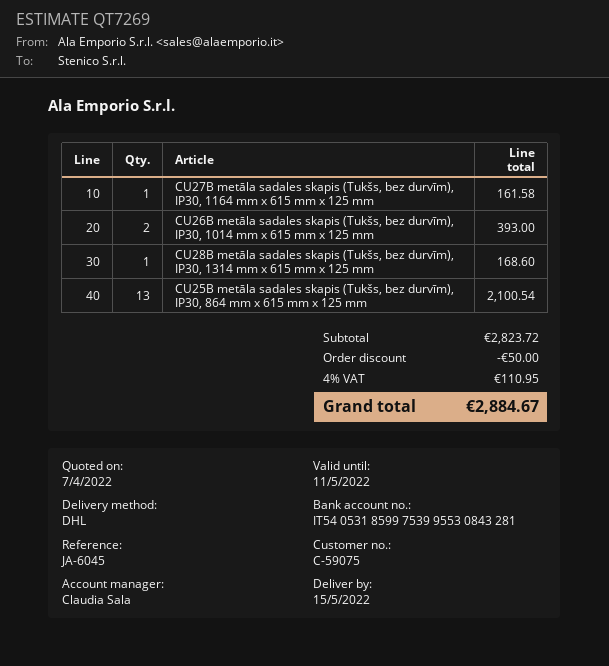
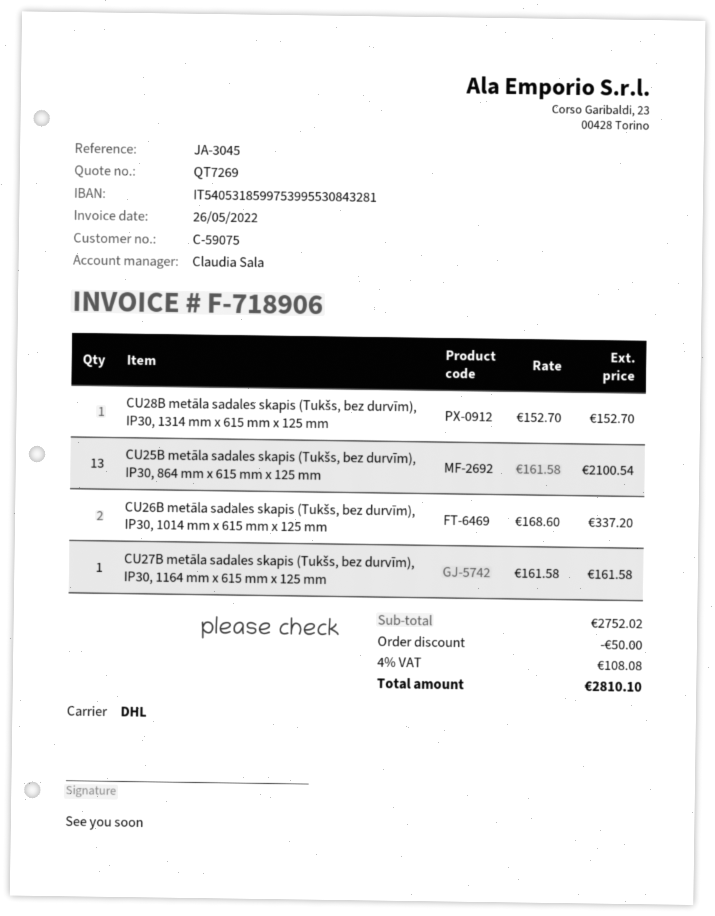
reference: JA-6045 -> JA-3045
CU26B metāla sadales skapis (Tukšs, bez durvīm), IP30, 1014 mm x 615 mm x 125 mm: 2 for 393.00 -> 2 for 337.20
CU28B metāla sadales skapis (Tukšs, bez durvīm), IP30, 1314 mm x 615 mm x 125 mm: 1 for 168.60 -> 1 for 152.70
subtotal: 2823.72 -> 2752.02
tax: 4% = 110.95 -> 4% = 108.08
total: 2884.67 -> 2810.10

